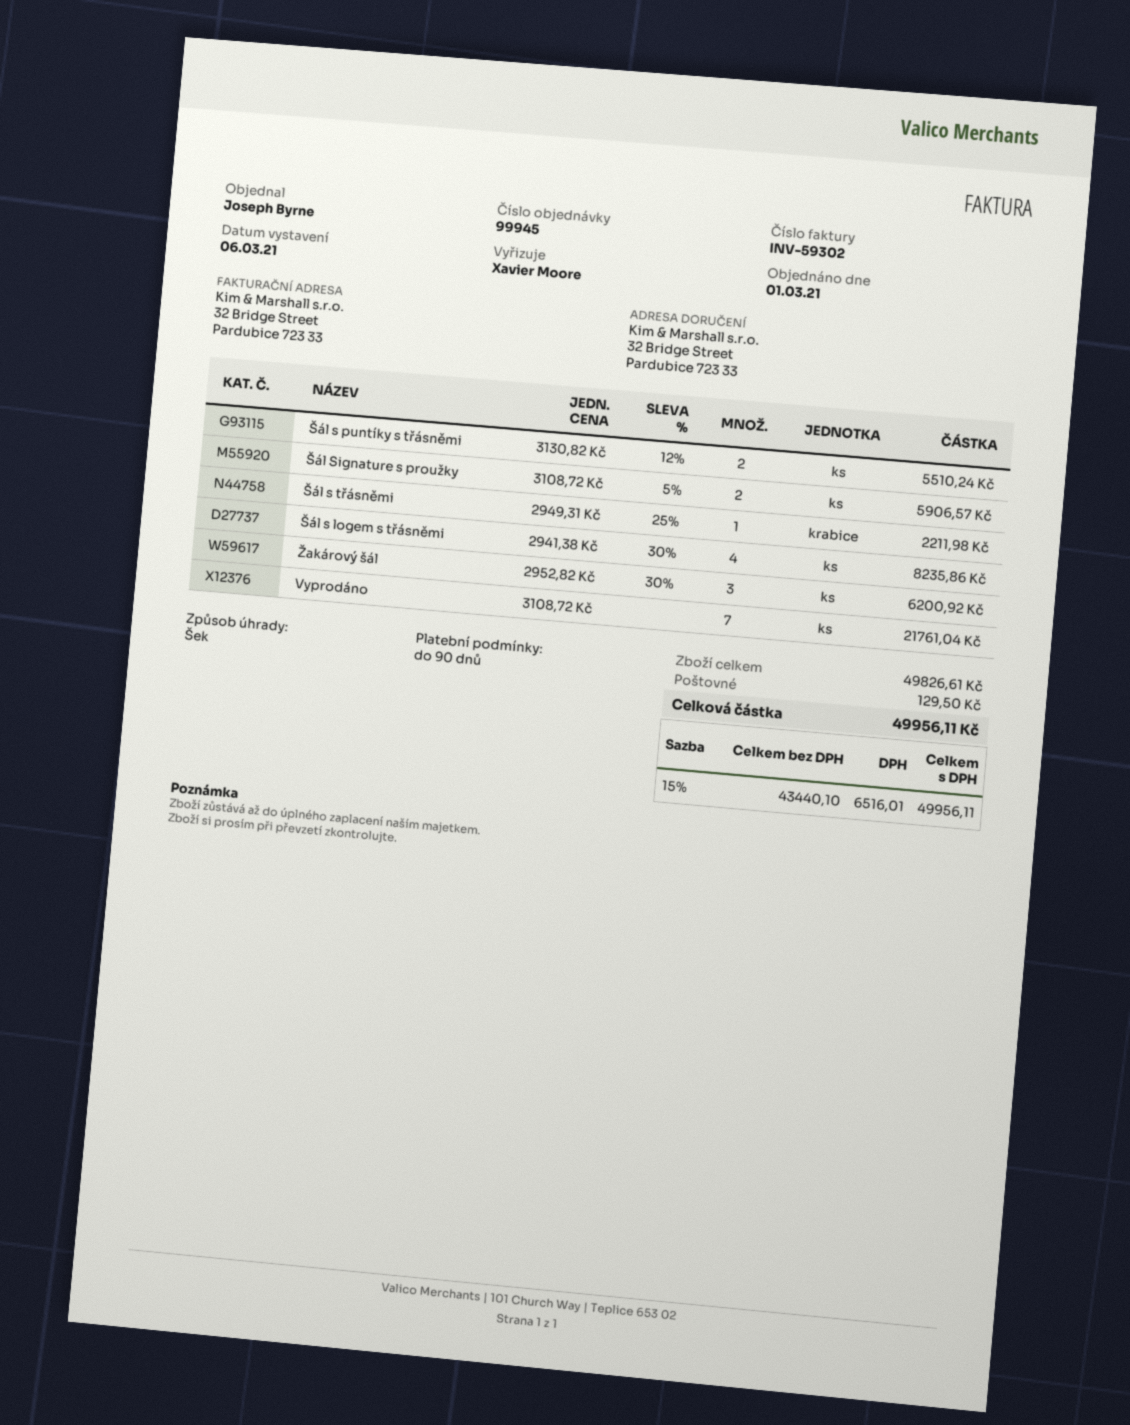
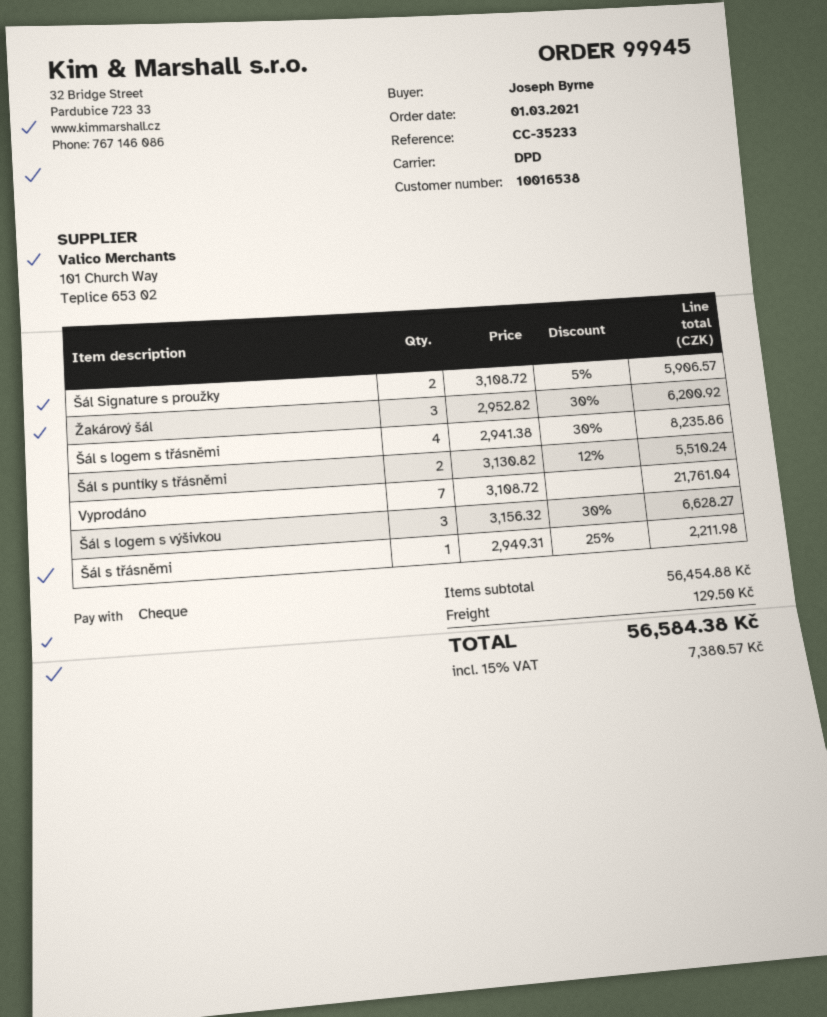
Šál s logem s výšivkou: none -> 3 x 3156.32 - 30% = 6628.27
subtotal: 49826.61 -> 56454.88
tax: 15% = 6516.01 -> 15% = 7380.57
total: 49956.11 -> 56584.38

